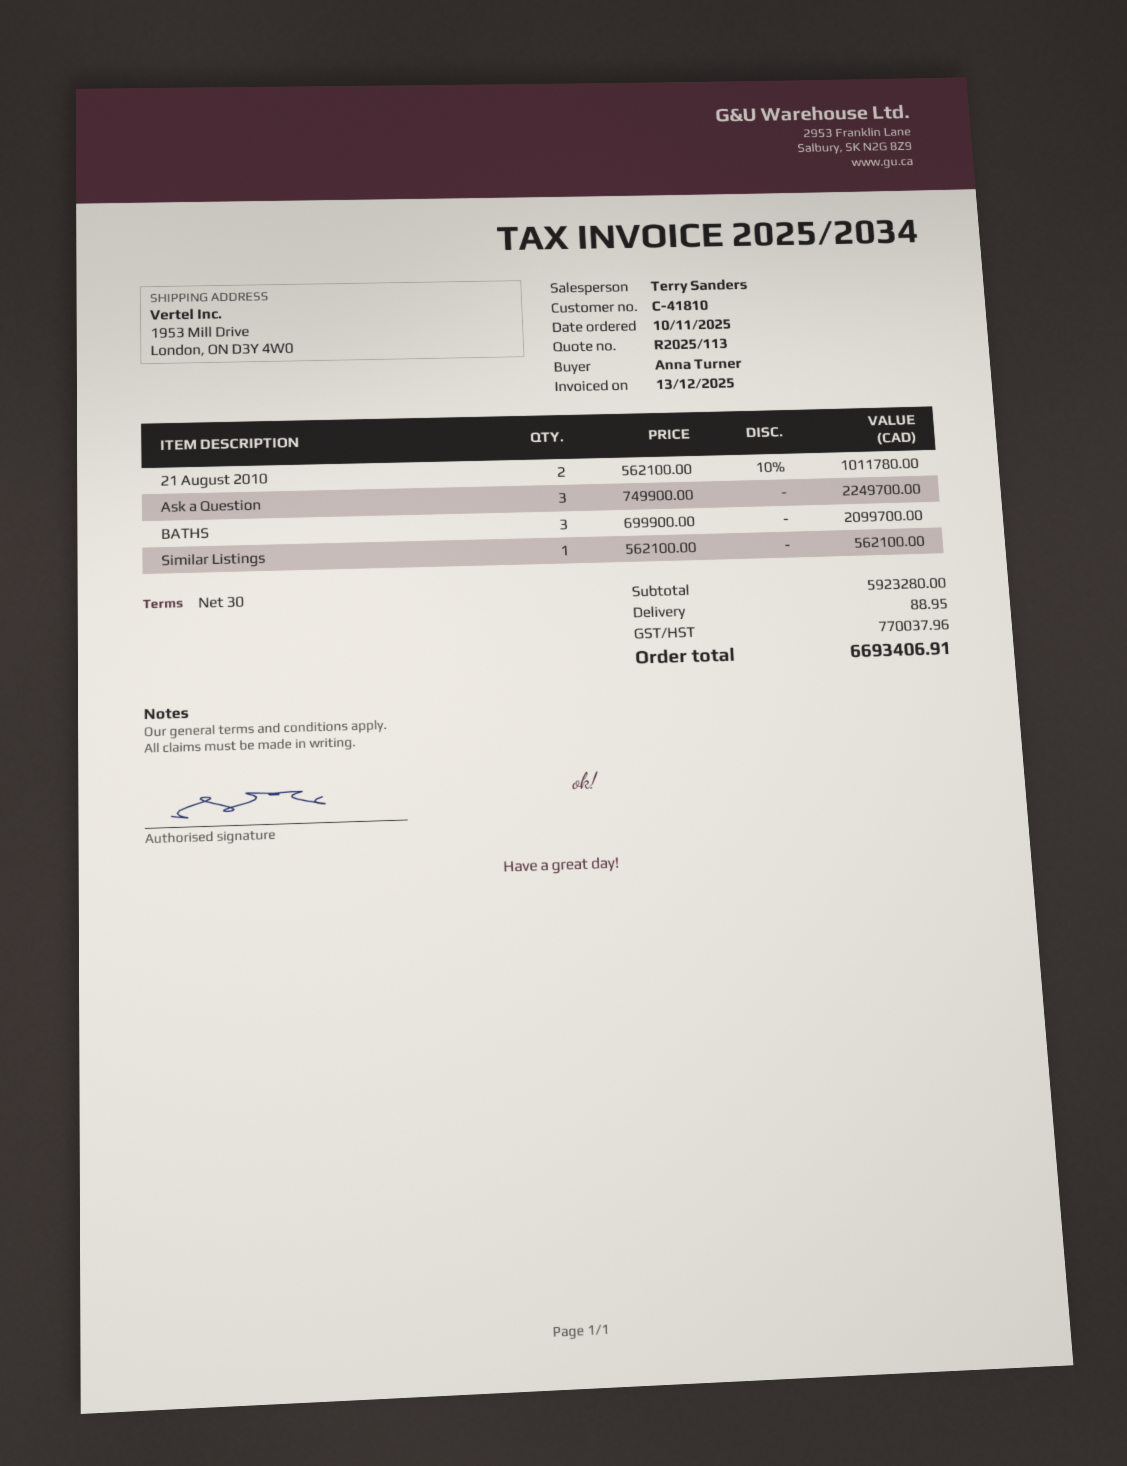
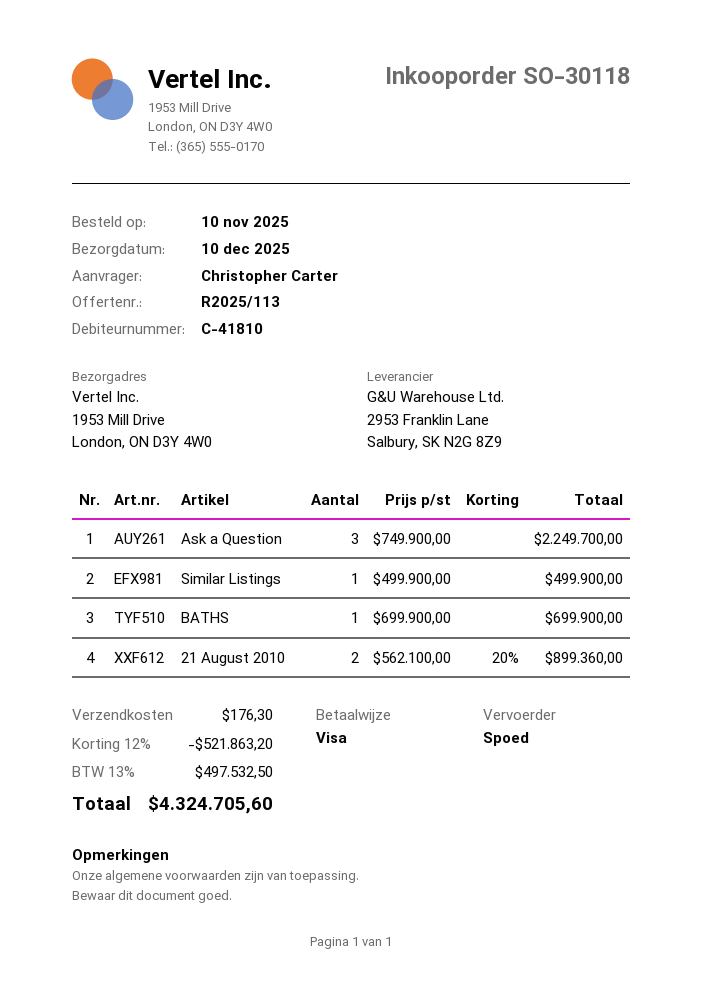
ordered by: Anna Turner -> Christopher Carter
21 August 2010: 2 x 562100.00 - 10% = 1011780.00 -> 2 x 562100.00 - 20% = 899360.00
BATHS: 3 x 699900.00 = 2099700.00 -> 1 x 699900.00 = 699900.00
Similar Listings: 1 x 562100.00 = 562100.00 -> 1 x 499900.00 = 499900.00
discount: none -> 12% = 521863.20
shipping: 88.95 -> 176.30
tax: 770037.96 -> 497532.50
total: 6693406.91 -> 4324705.60

